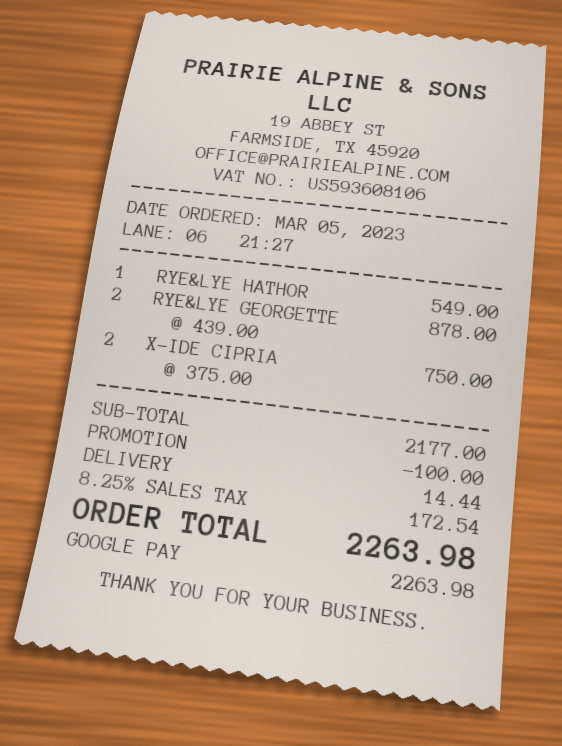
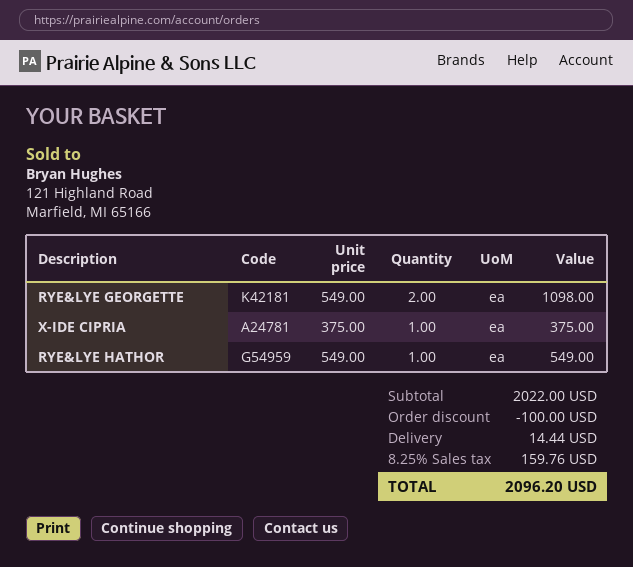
RYE&LYE GEORGETTE: 2 x 439.00 = 878.00 -> 2 x 549.00 = 1098.00
X-IDE CIPRIA: 2 x 375.00 = 750.00 -> 1 x 375.00 = 375.00
subtotal: 2177.00 -> 2022.00
tax: 8.25% = 172.54 -> 8.25% = 159.76
total: 2263.98 -> 2096.20

